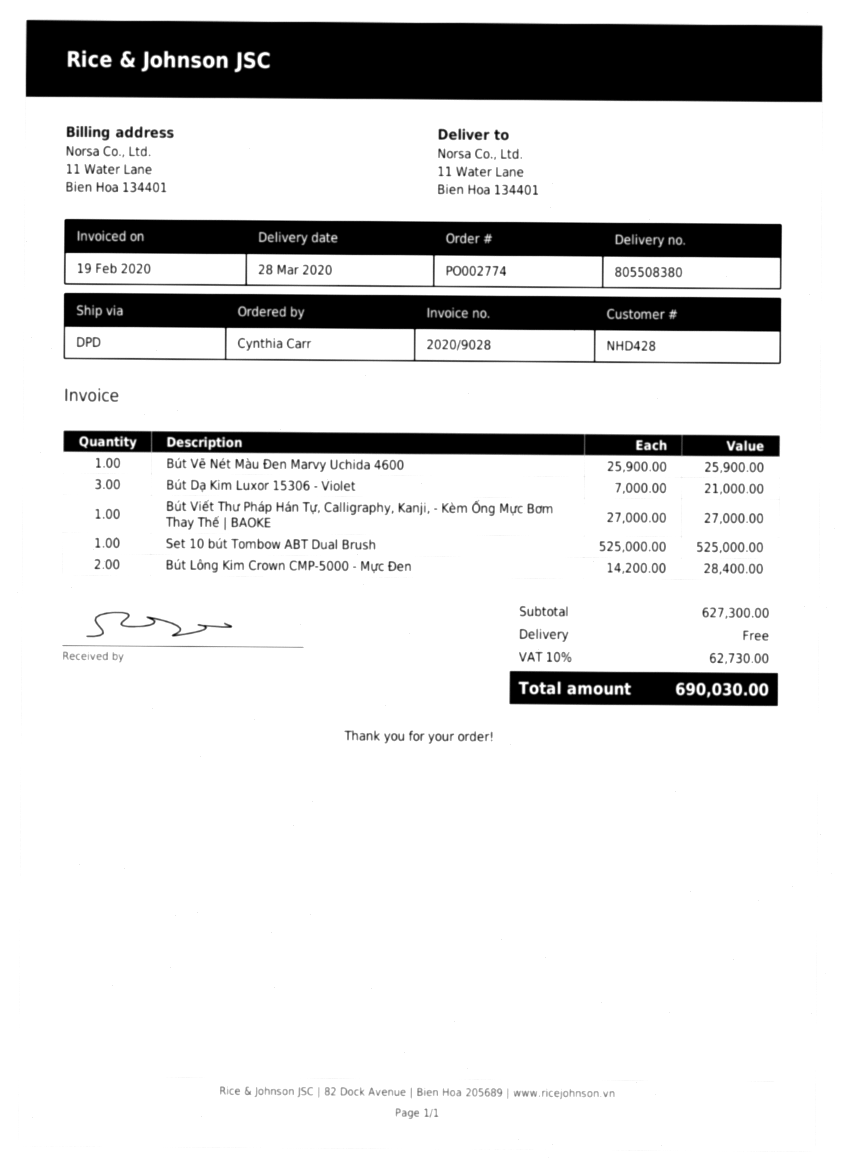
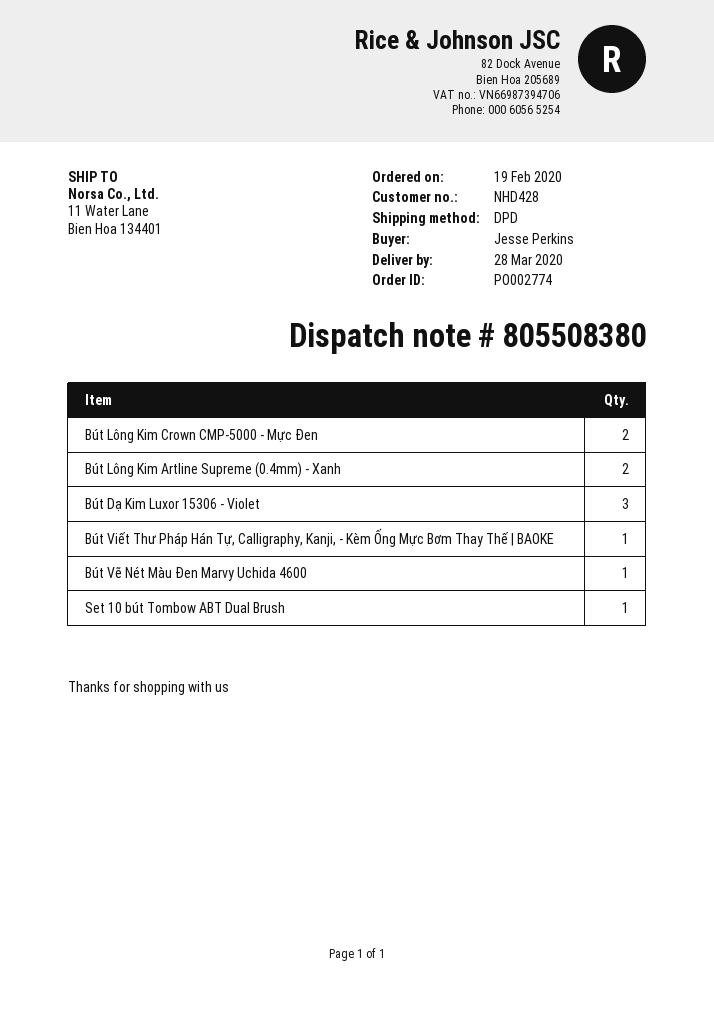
ordered by: Cynthia Carr -> Jesse Perkins
Bút Lông Kim Artline Supreme (0.4mm) - Xanh: none -> 2

